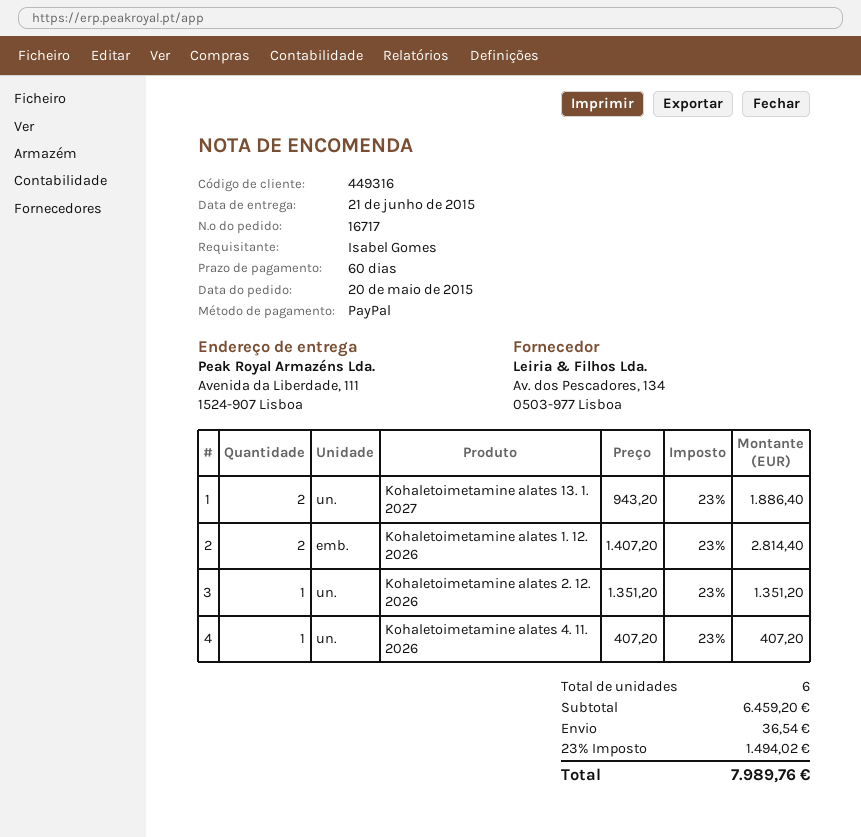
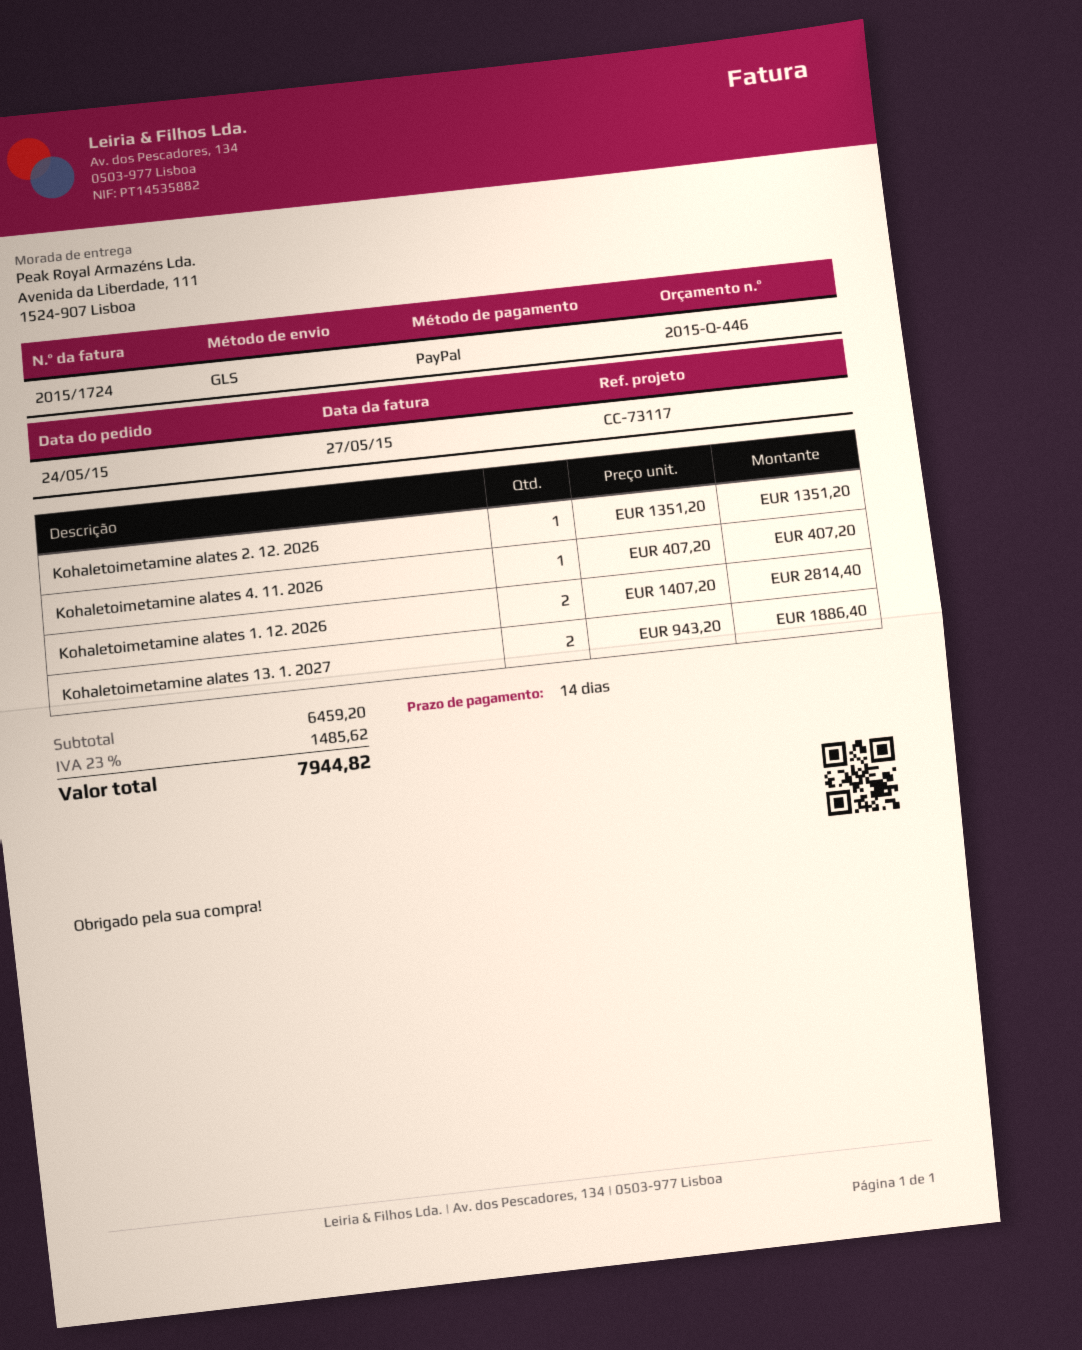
order date: 2015-05-20 -> 2015-05-24
payment terms: 60 days -> 14 days
shipping: 36.54 -> none
tax: 23% = 1494.02 -> 23% = 1485.62
total: 7989.76 -> 7944.82

